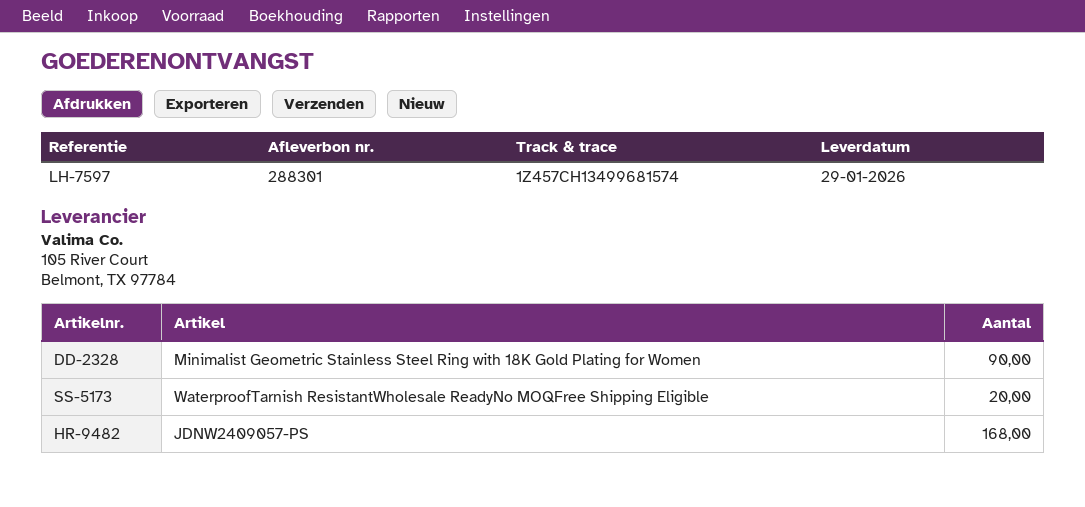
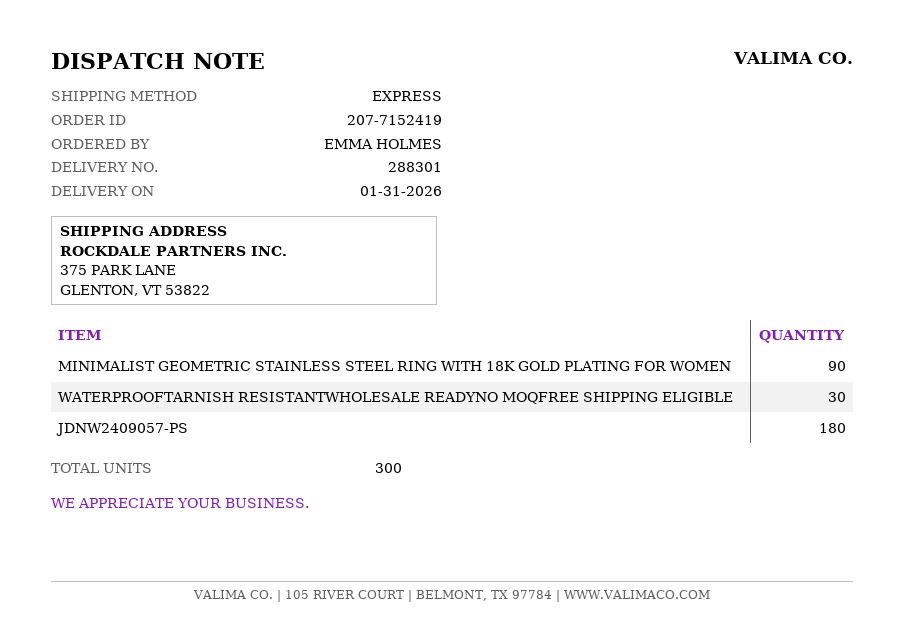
delivery date: 2026-01-29 -> 2026-01-31
WaterproofTarnish ResistantWholesale ReadyNo MOQFree Shipping Eligible: 20 -> 30
JDNW2409057-PS: 168 -> 180

